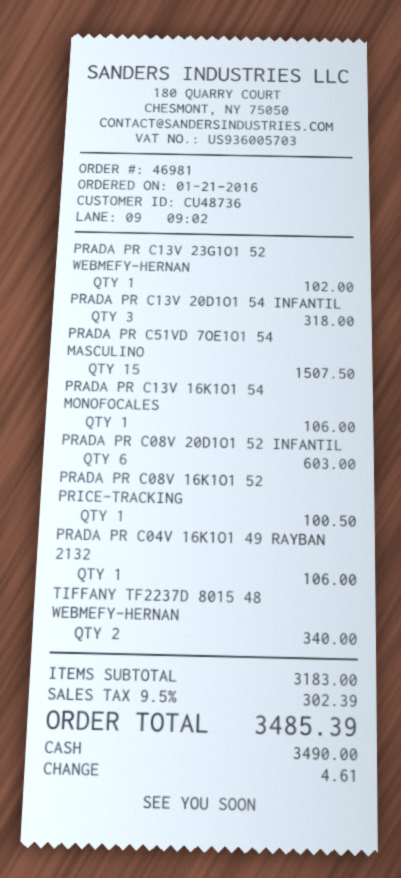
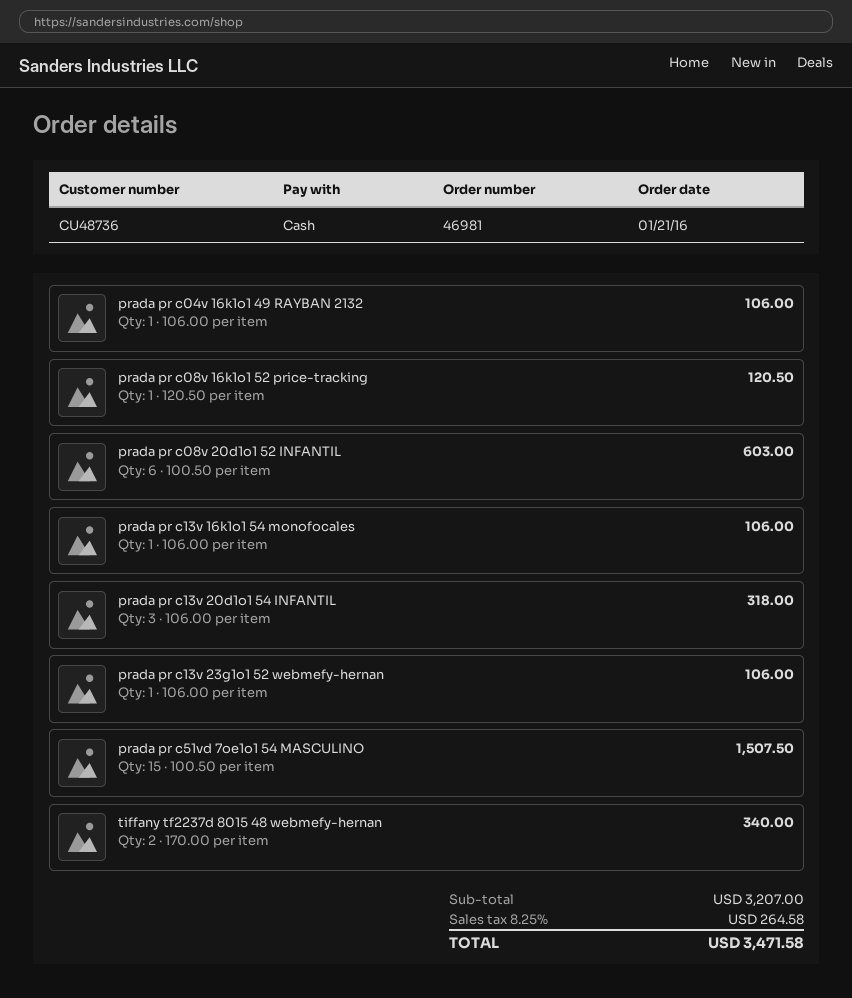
PRADA PR C13V 23G1O1 52 WEBMEFY-HERNAN: 1 for 102.00 -> 1 for 106.00
PRADA PR C08V 16K1O1 52 PRICE-TRACKING: 1 for 100.50 -> 1 for 120.50
subtotal: 3183.00 -> 3207.00
tax: 9.5% = 302.39 -> 8.25% = 264.58
total: 3485.39 -> 3471.58

